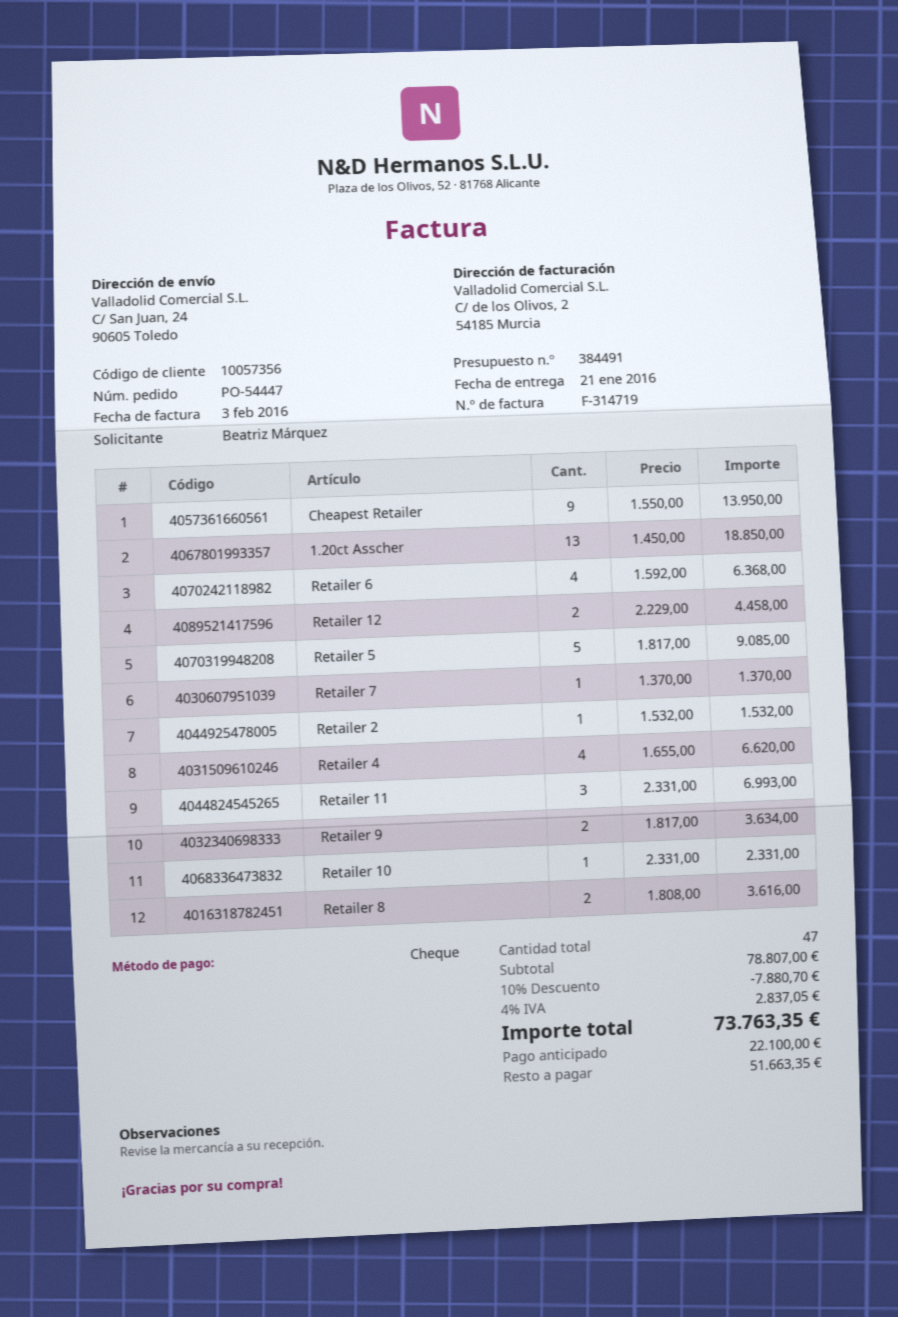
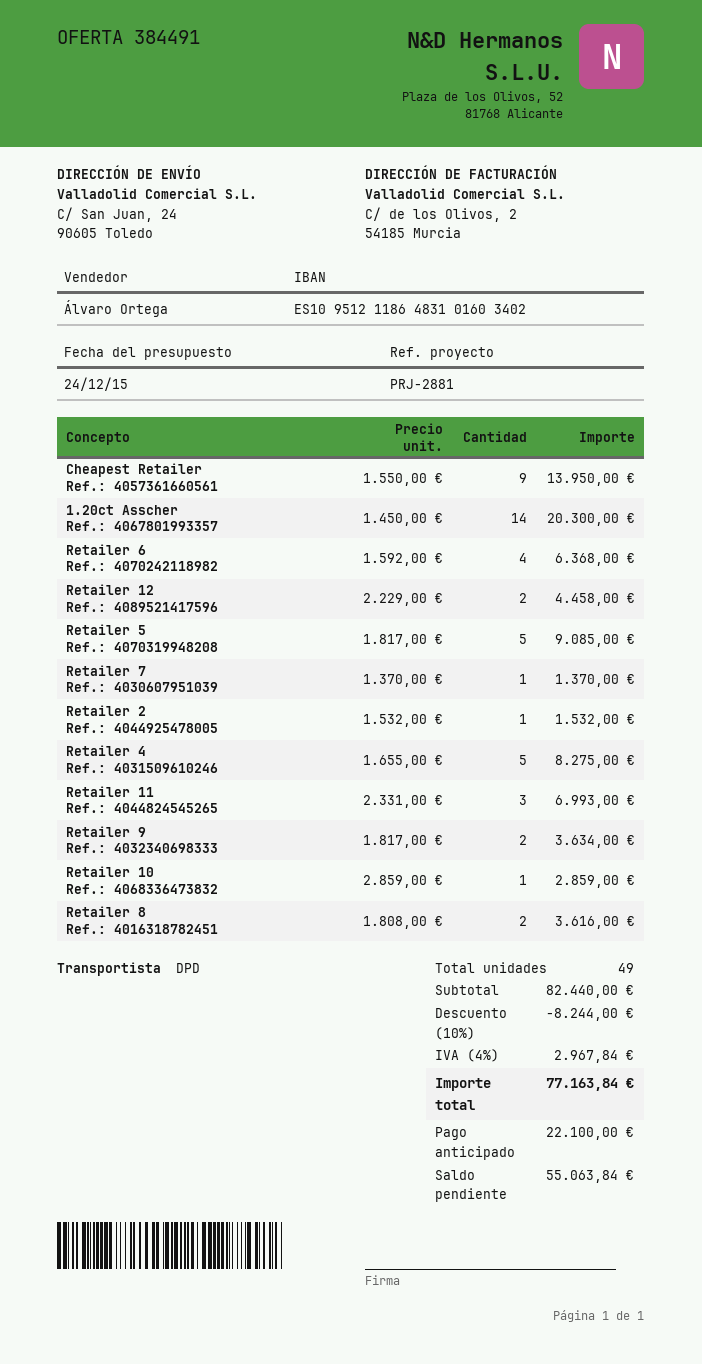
1.20ct Asscher: 13 x 1450.00 = 18850.00 -> 14 x 1450.00 = 20300.00
Retailer 4: 4 x 1655.00 = 6620.00 -> 5 x 1655.00 = 8275.00
Retailer 10: 1 x 2331.00 = 2331.00 -> 1 x 2859.00 = 2859.00
total quantity: 47 -> 49
subtotal: 78807.00 -> 82440.00
discount: 10% = 7880.70 -> 10% = 8244.00
tax: 4% = 2837.05 -> 4% = 2967.84
total: 73763.35 -> 77163.84
balance: 51663.35 -> 55063.84

